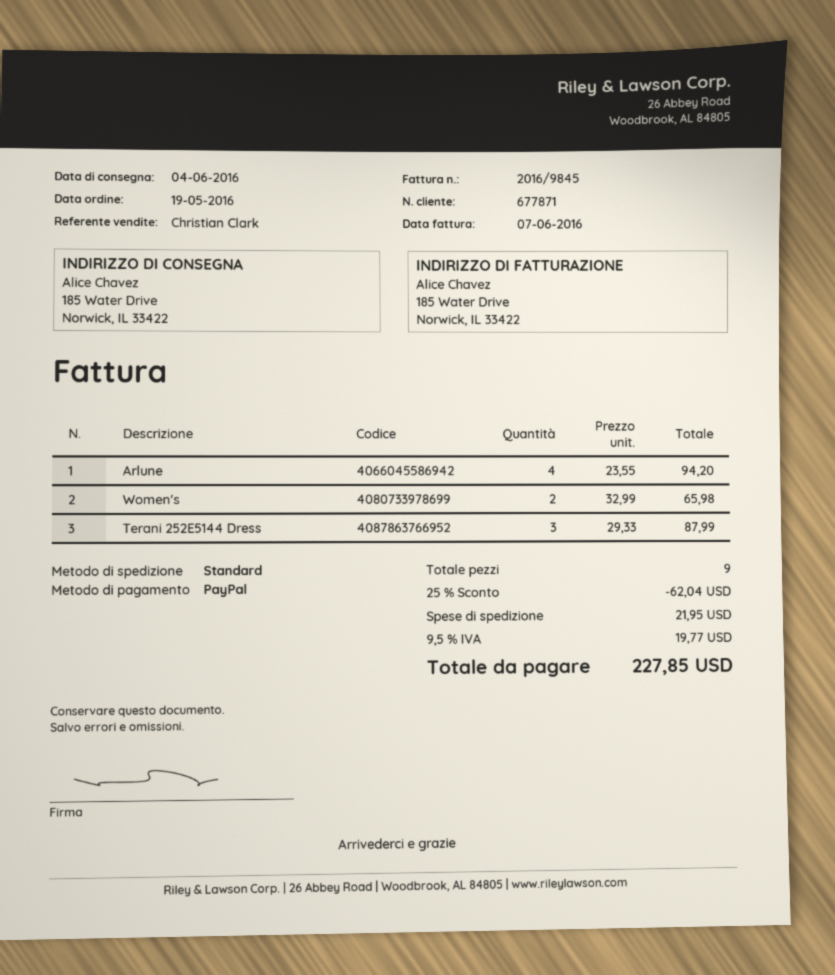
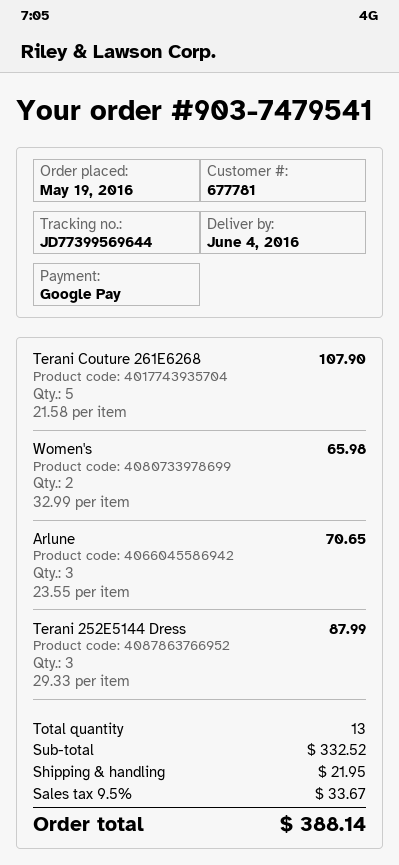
customer number: 677871 -> 677781
payment method: PayPal -> Google Pay
Arlune: 4 x 23.55 = 94.20 -> 3 x 23.55 = 70.65
Terani Couture 261E6268: none -> 5 x 21.58 = 107.90
total quantity: 9 -> 13
discount: 25% = 62.04 -> none
tax: 9.5% = 19.77 -> 9.5% = 33.67
total: 227.85 -> 388.14

